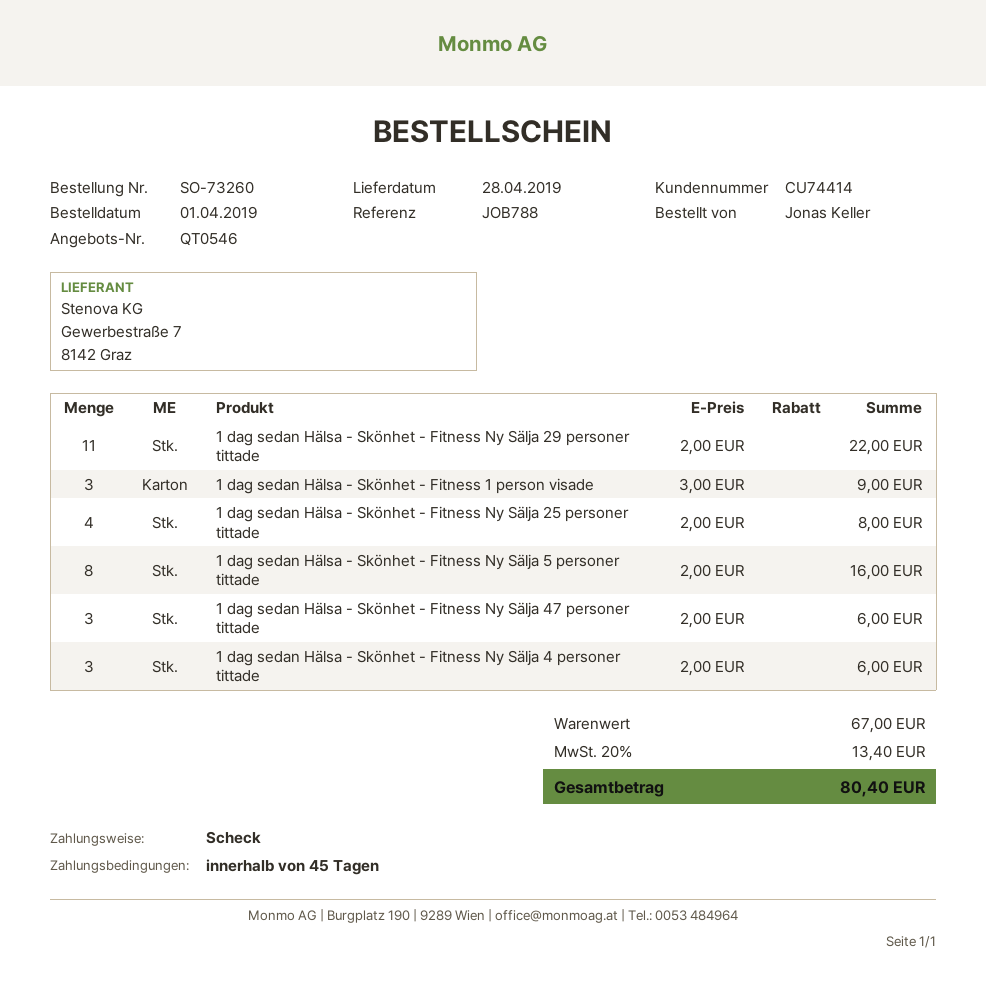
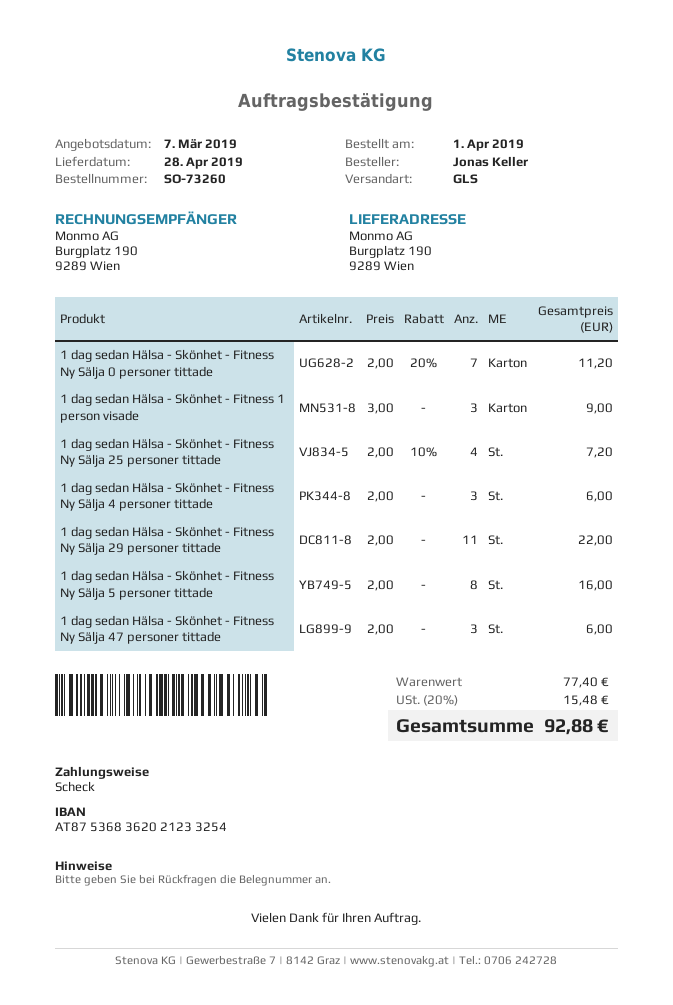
1 dag sedan Hälsa - Skönhet - Fitness Ny Sälja 25 personer tittade: 4 x 2.00 = 8.00 -> 4 x 2.00 - 10% = 7.20
1 dag sedan Hälsa - Skönhet - Fitness Ny Sälja 0 personer tittade: none -> 7 x 2.00 - 20% = 11.20
subtotal: 67.00 -> 77.40
tax: 20% = 13.40 -> 20% = 15.48
total: 80.40 -> 92.88

